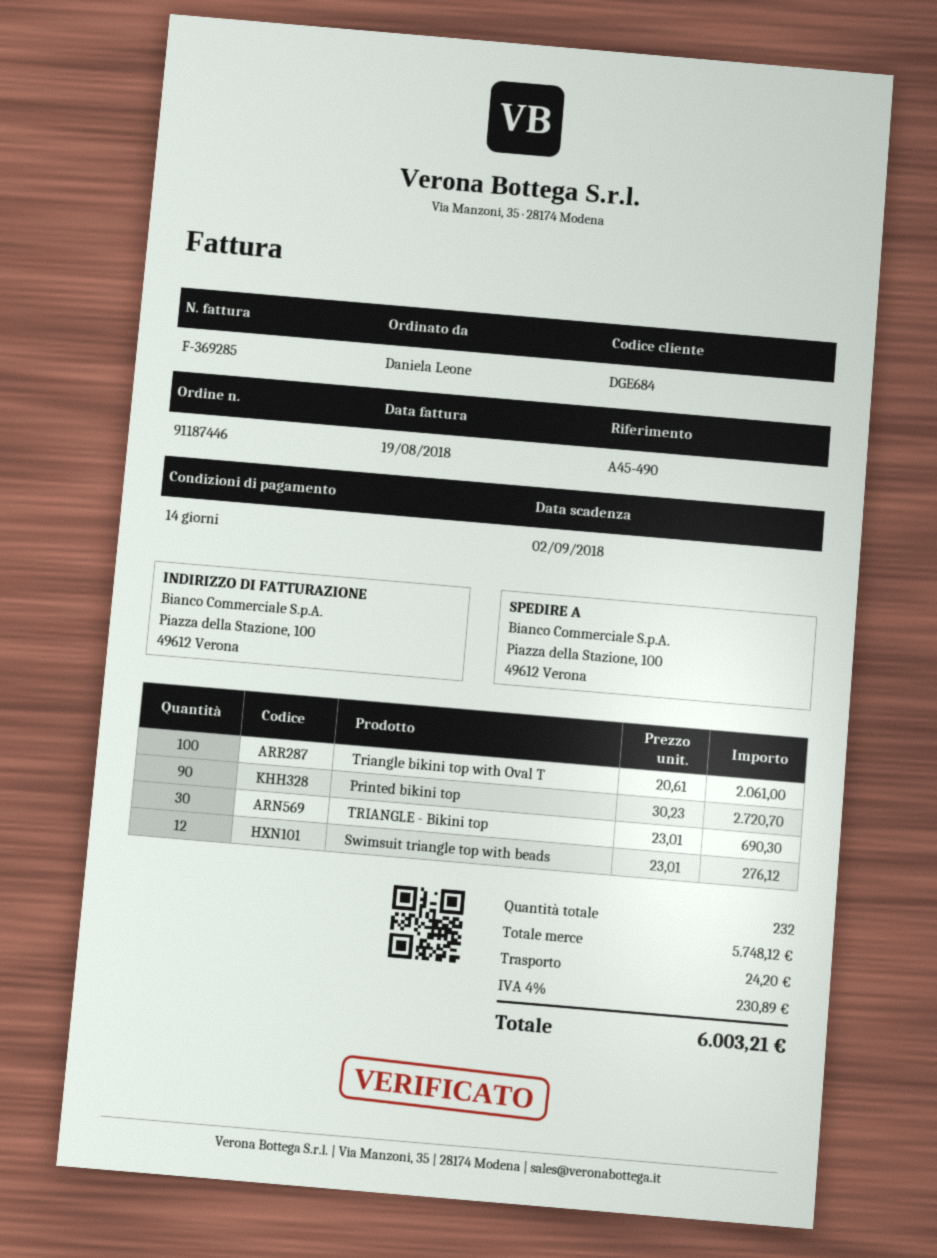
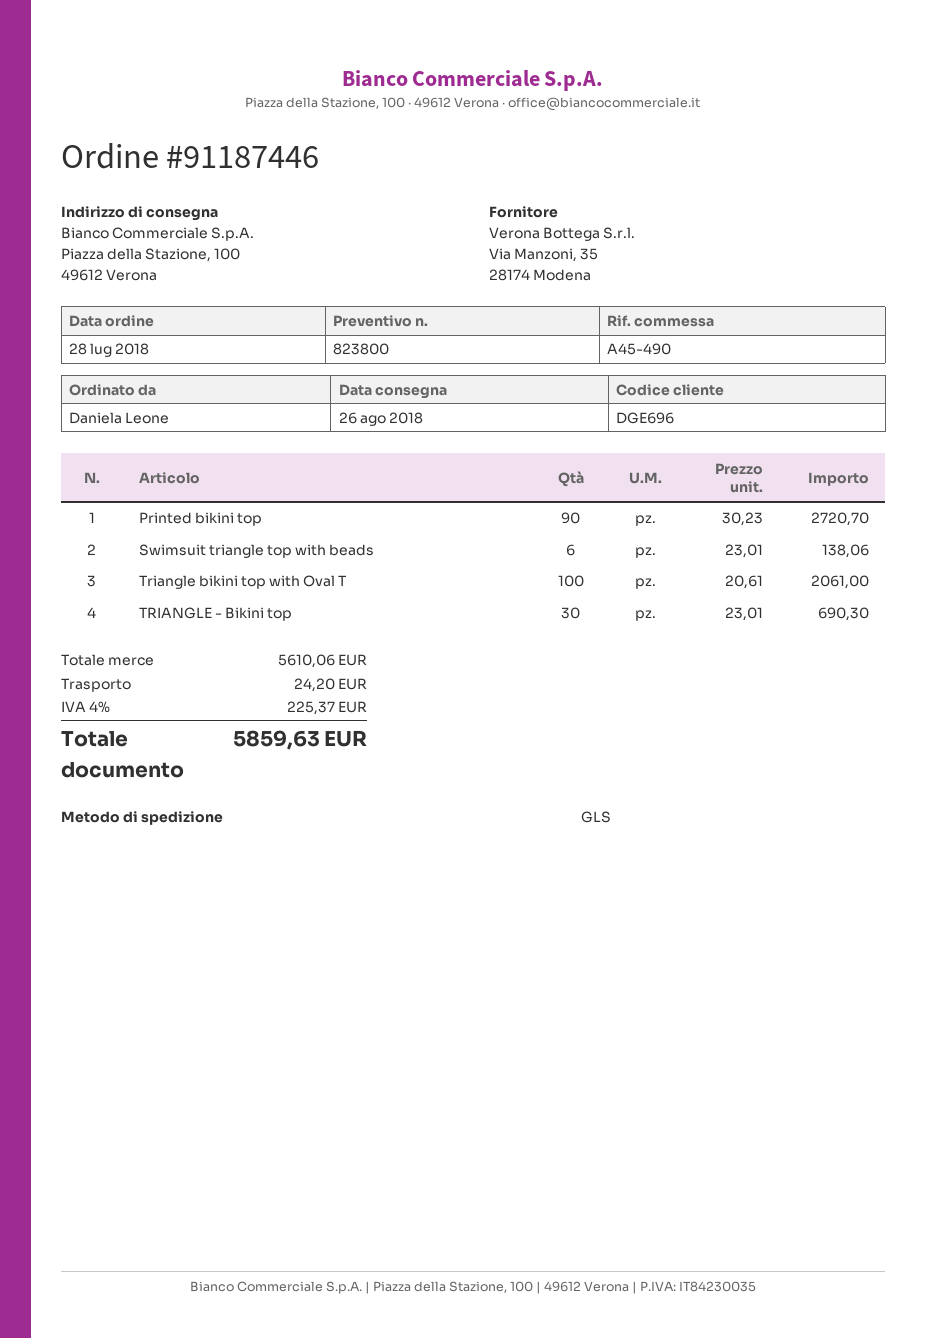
customer number: DGE684 -> DGE696
Swimsuit triangle top with beads: 12 x 23.01 = 276.12 -> 6 x 23.01 = 138.06
subtotal: 5748.12 -> 5610.06
tax: 4% = 230.89 -> 4% = 225.37
total: 6003.21 -> 5859.63

